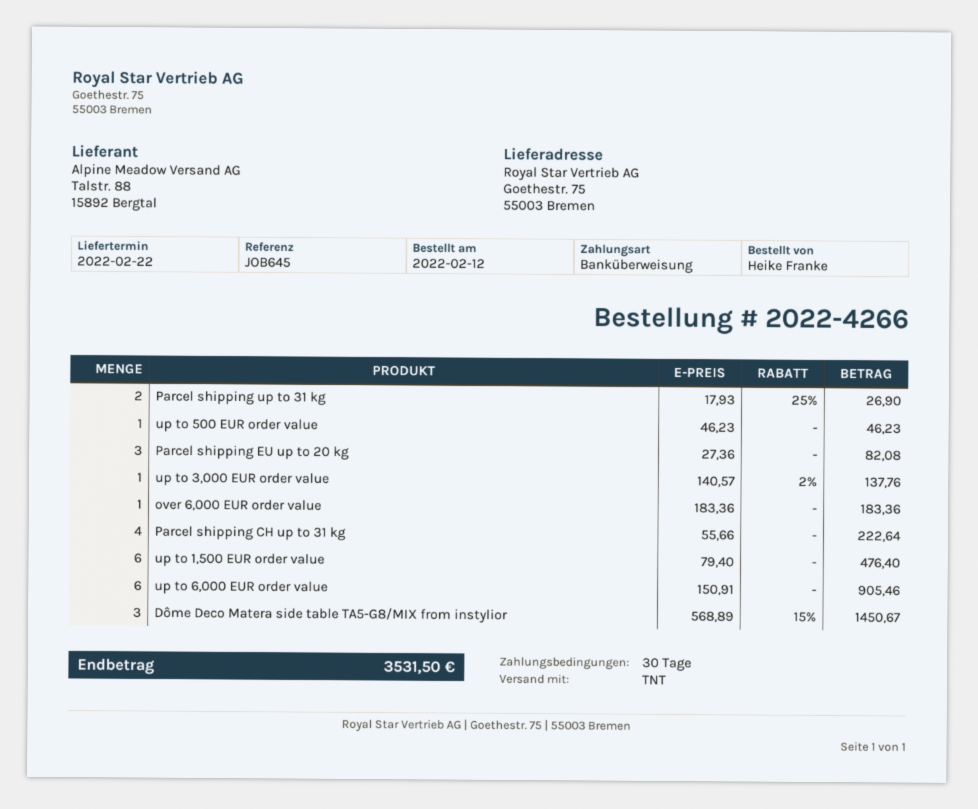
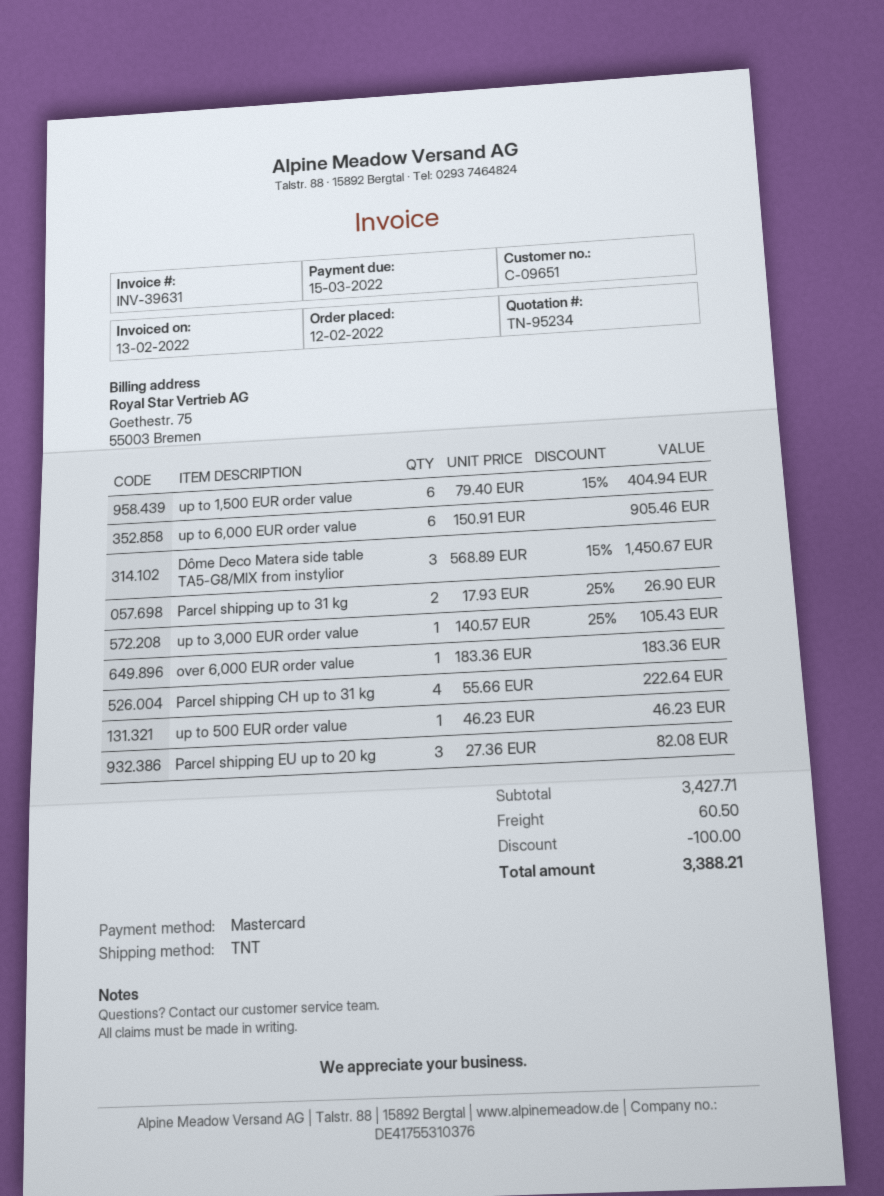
payment method: bank transfer -> Mastercard
up to 3,000 EUR order value: 1 x 140.57 - 2% = 137.76 -> 1 x 140.57 - 25% = 105.43
up to 1,500 EUR order value: 6 x 79.40 = 476.40 -> 6 x 79.40 - 15% = 404.94
discount: none -> 100.00
shipping: none -> 60.50
total: 3531.50 -> 3388.21

